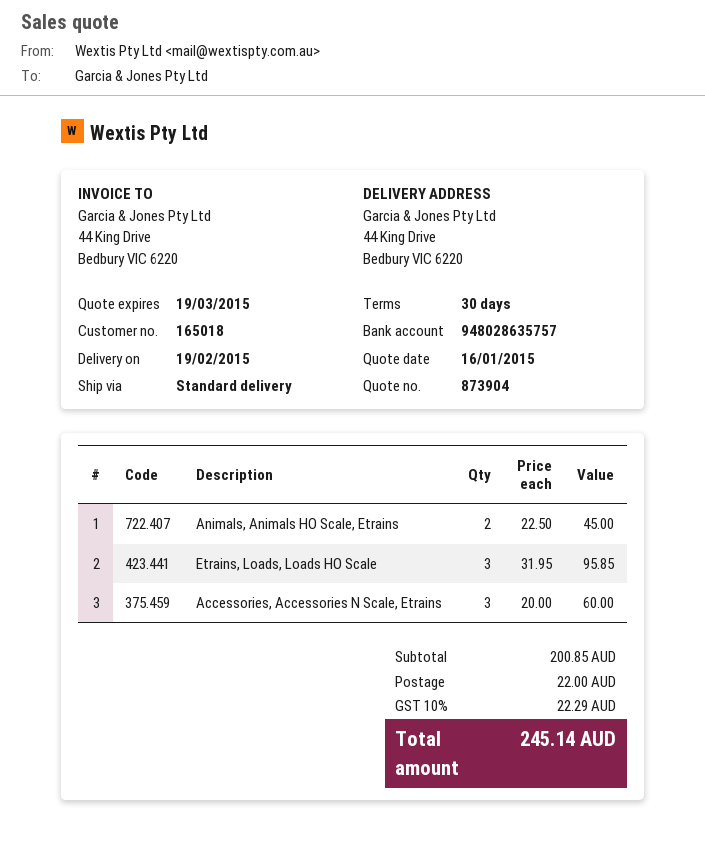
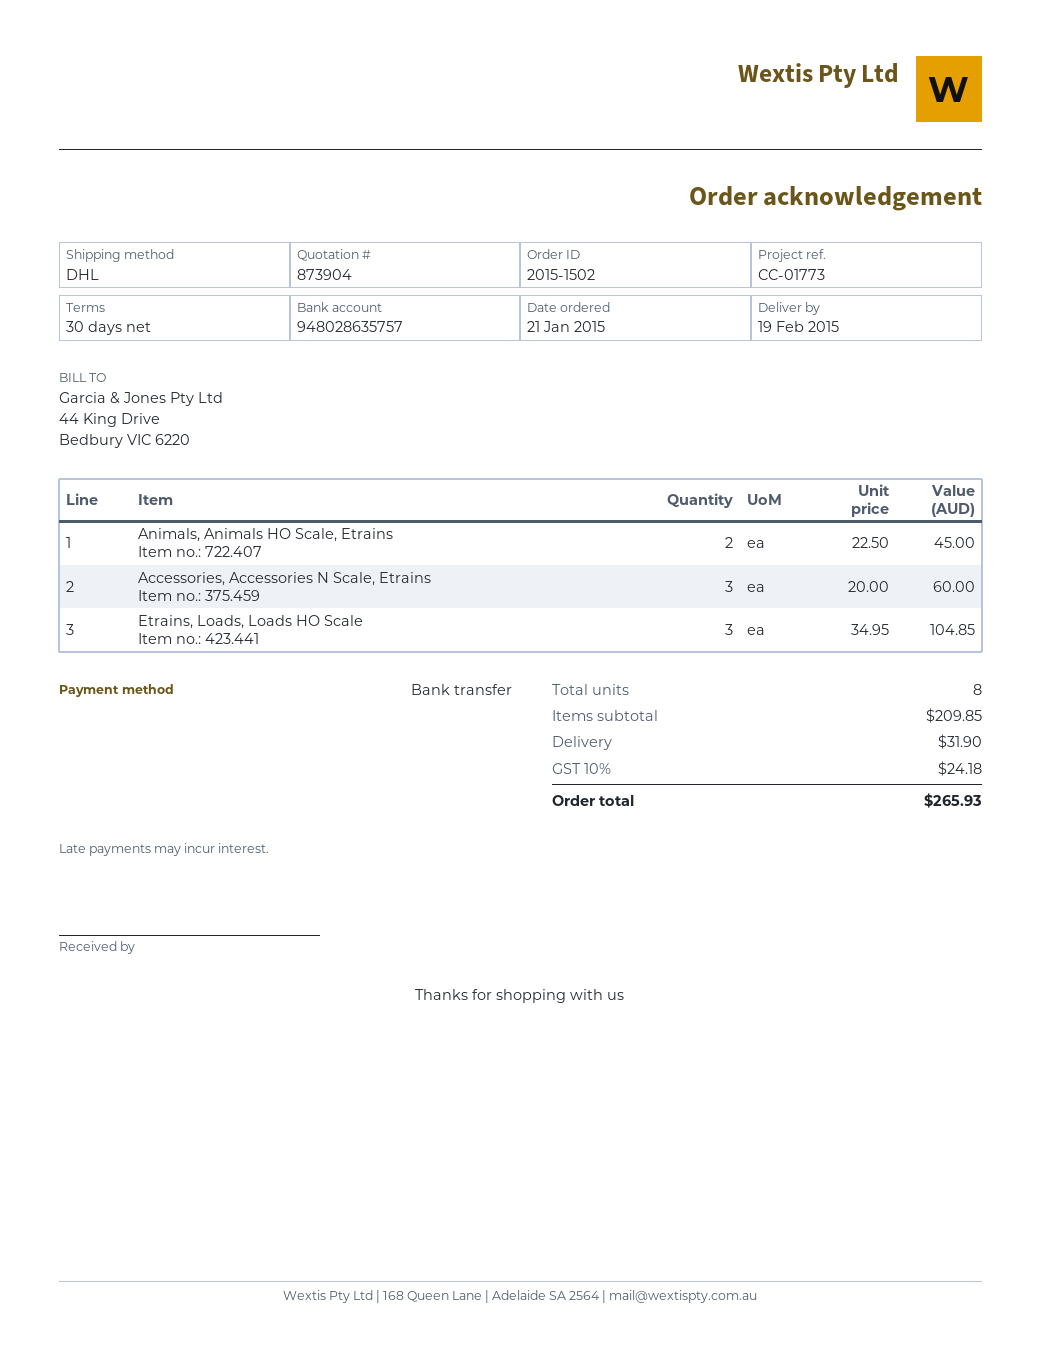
shipping method: standard -> DHL
Etrains, Loads, Loads HO Scale: 3 x 31.95 = 95.85 -> 3 x 34.95 = 104.85
subtotal: 200.85 -> 209.85
shipping: 22.00 -> 31.90
tax: 10% = 22.29 -> 10% = 24.18
total: 245.14 -> 265.93

